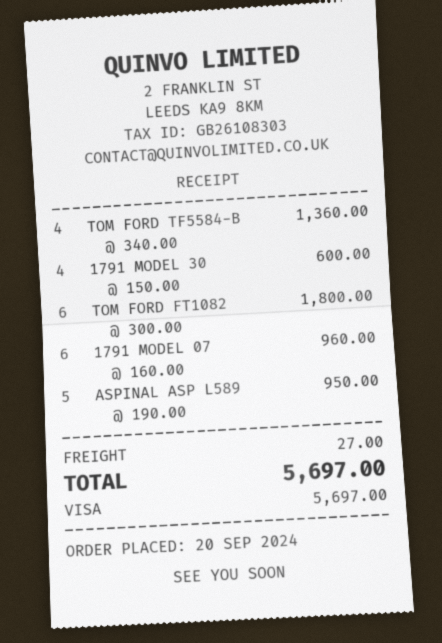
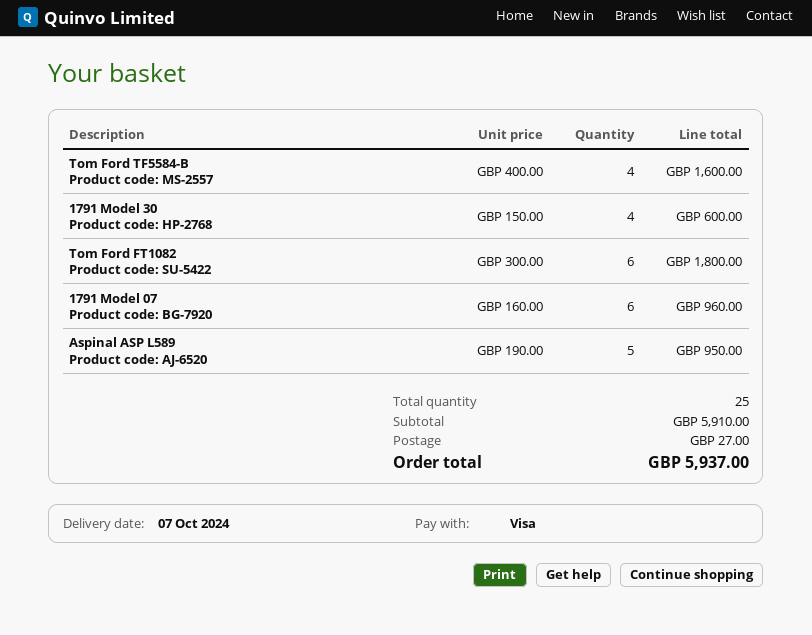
TOM FORD TF5584-B: 4 x 340.00 = 1360.00 -> 4 x 400.00 = 1600.00
total: 5697.00 -> 5937.00

